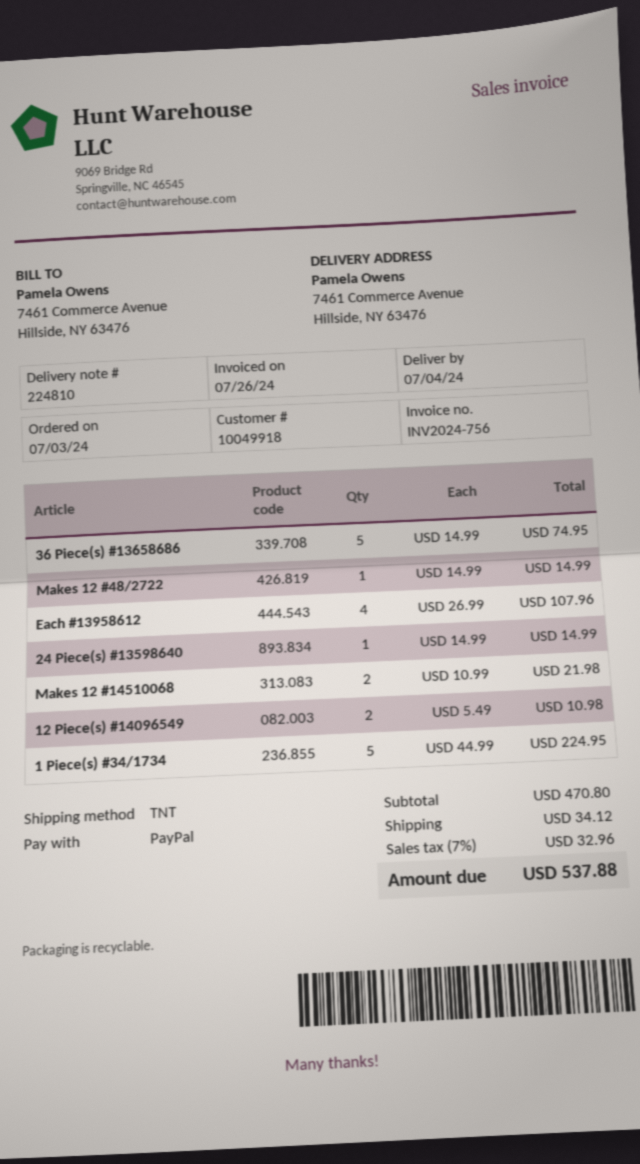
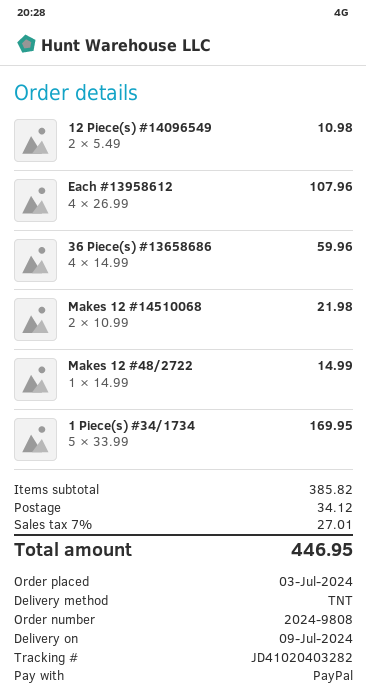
delivery date: 2024-07-04 -> 2024-07-09
36 Piece(s) #13658686: 5 x 14.99 = 74.95 -> 4 x 14.99 = 59.96
24 Piece(s) #13598640: 1 x 14.99 = 14.99 -> none
1 Piece(s) #34/1734: 5 x 44.99 = 224.95 -> 5 x 33.99 = 169.95
subtotal: 470.80 -> 385.82
tax: 7% = 32.96 -> 7% = 27.01
total: 537.88 -> 446.95

